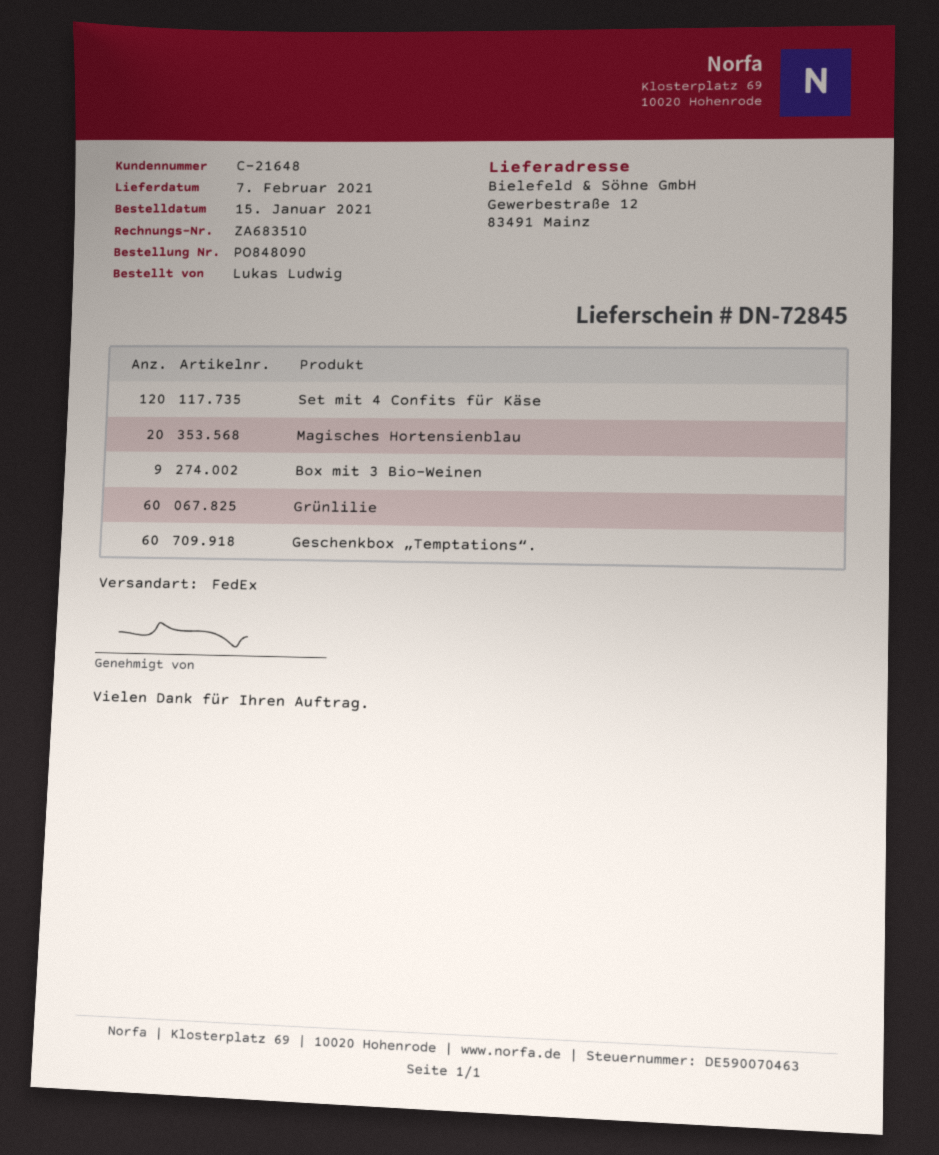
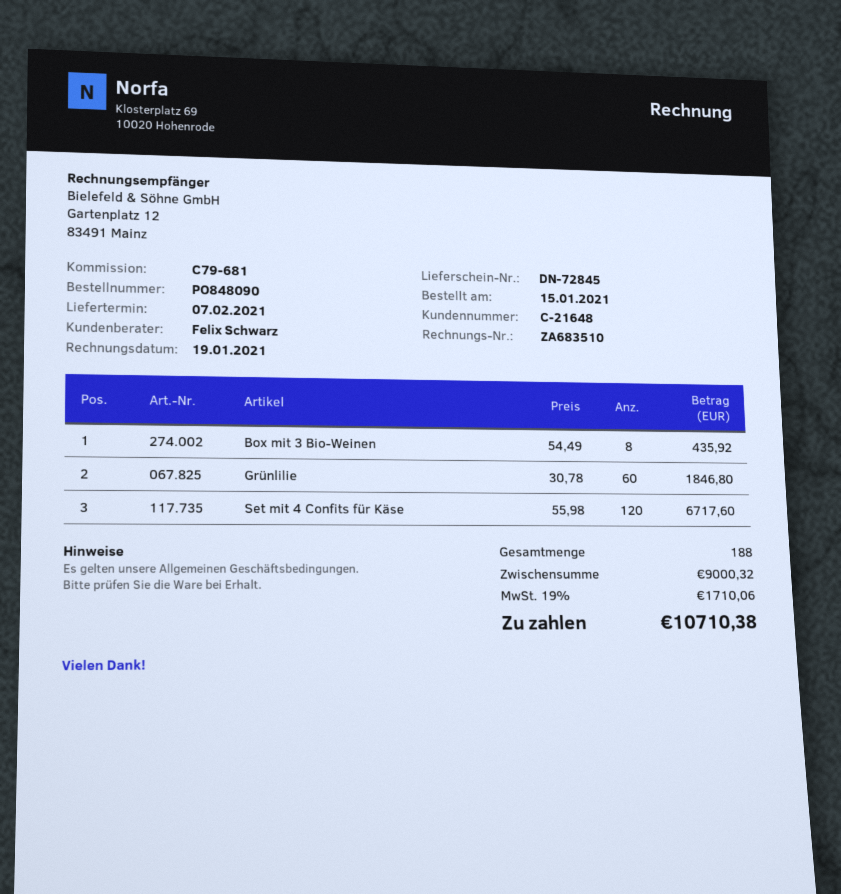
Magisches Hortensienblau: 20 -> none
Box mit 3 Bio-Weinen: 9 -> 8
Geschenkbox „Temptations“.: 60 -> none

